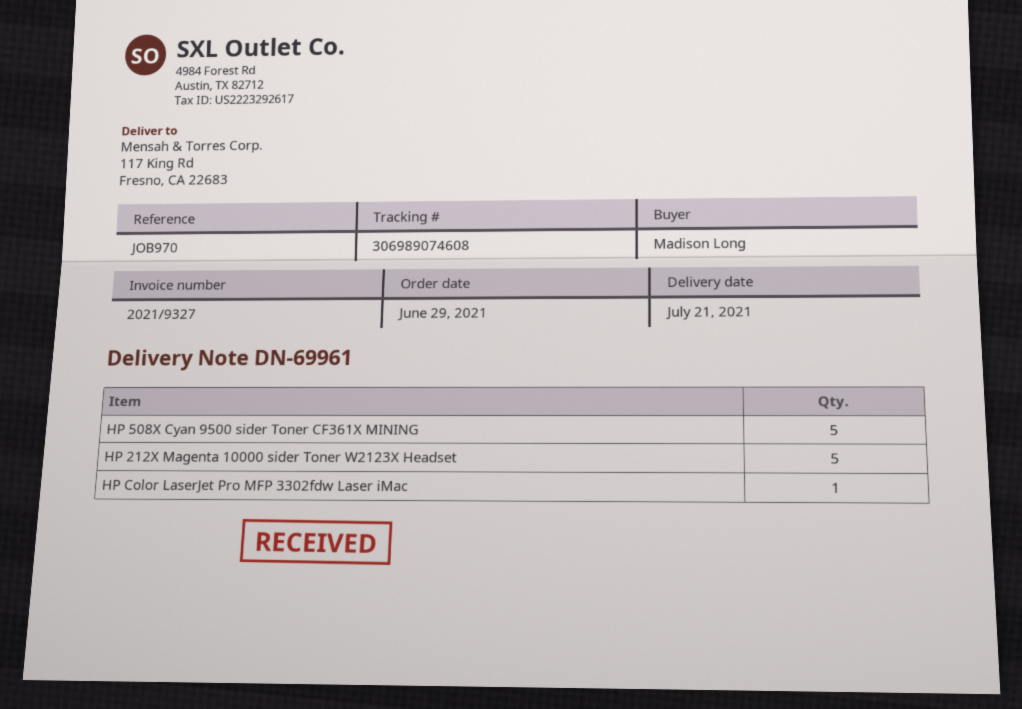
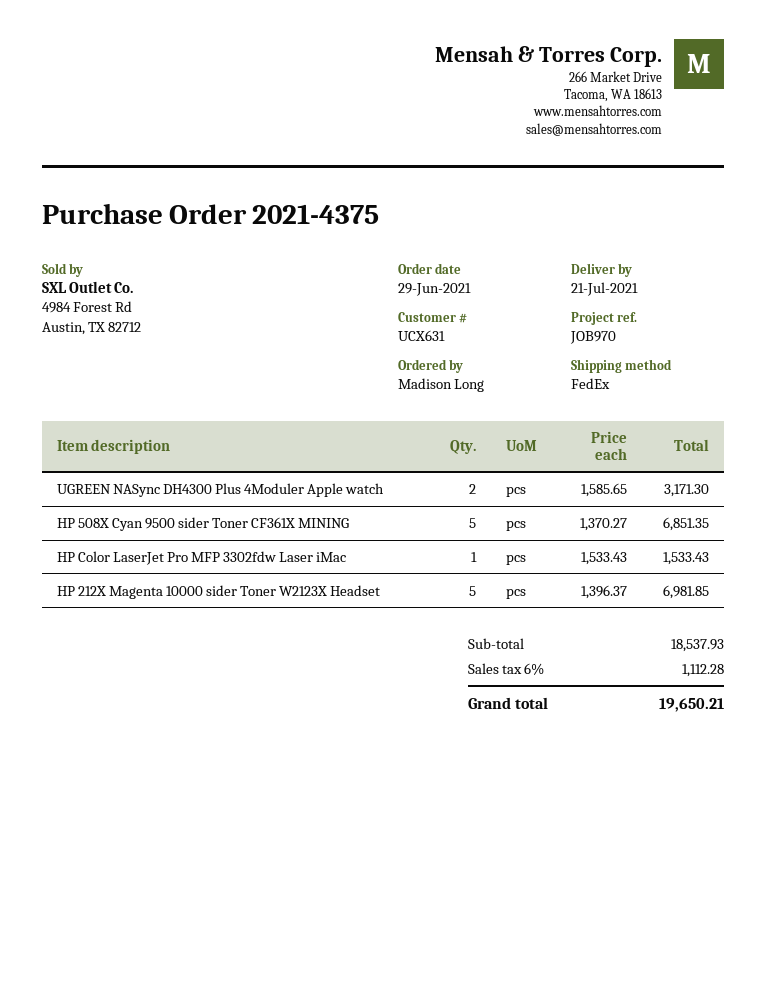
UGREEN NASync DH4300 Plus 4Moduler Apple watch: none -> 2

